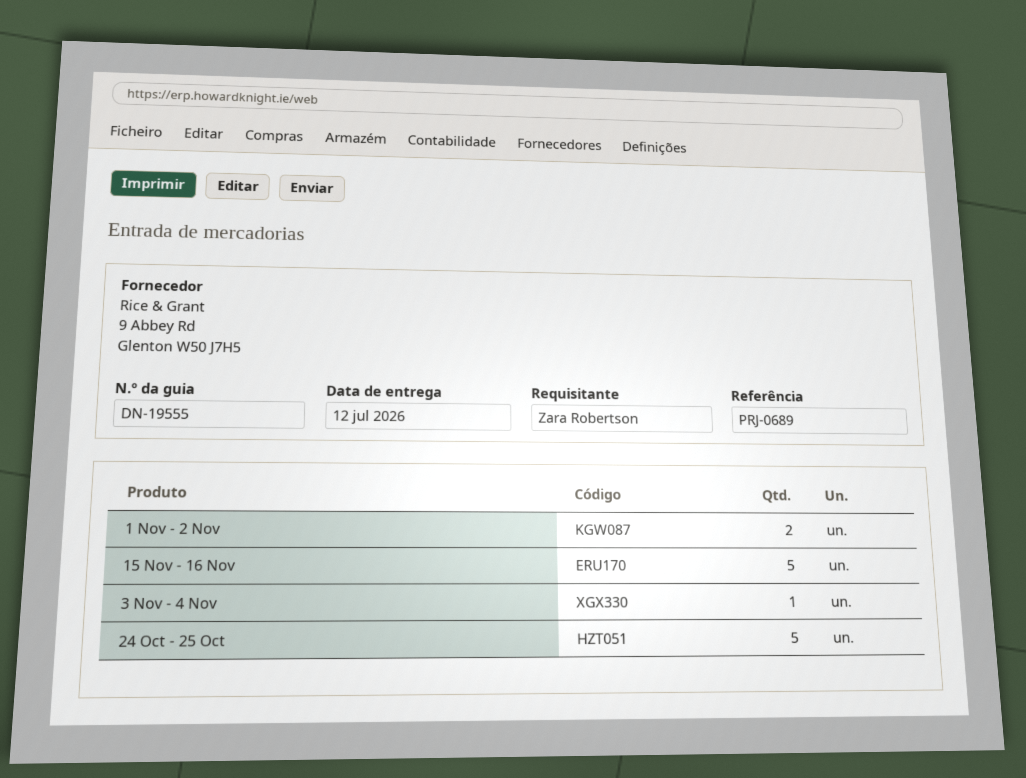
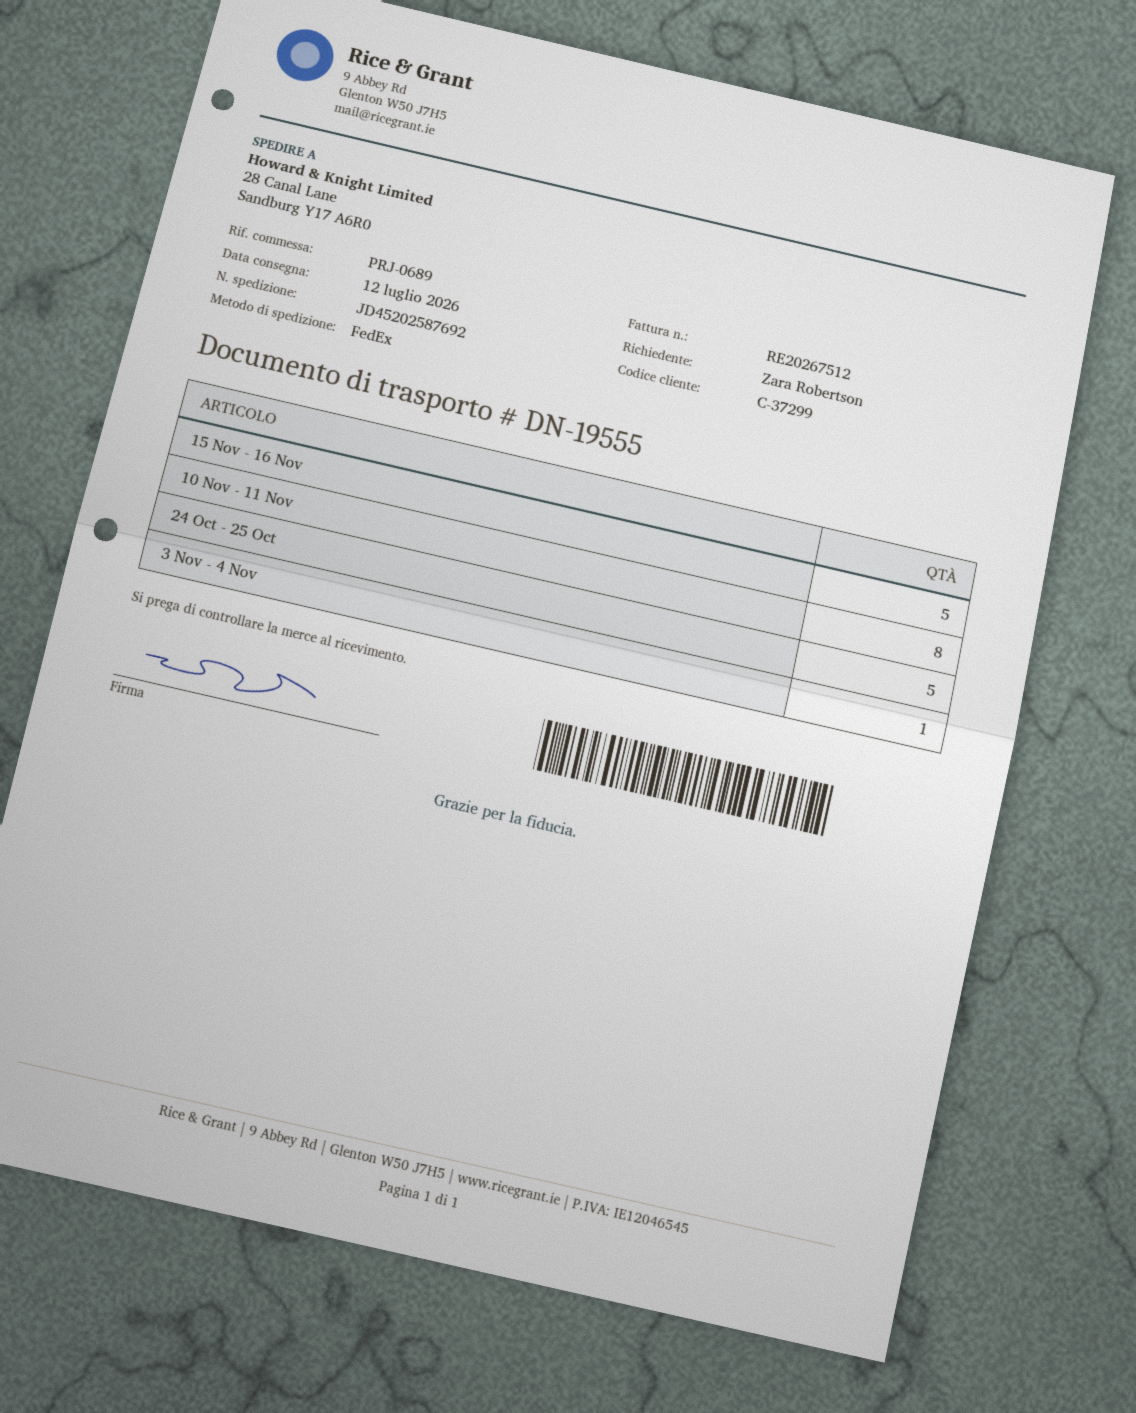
1 Nov - 2 Nov: 2 -> none
10 Nov - 11 Nov: none -> 8

